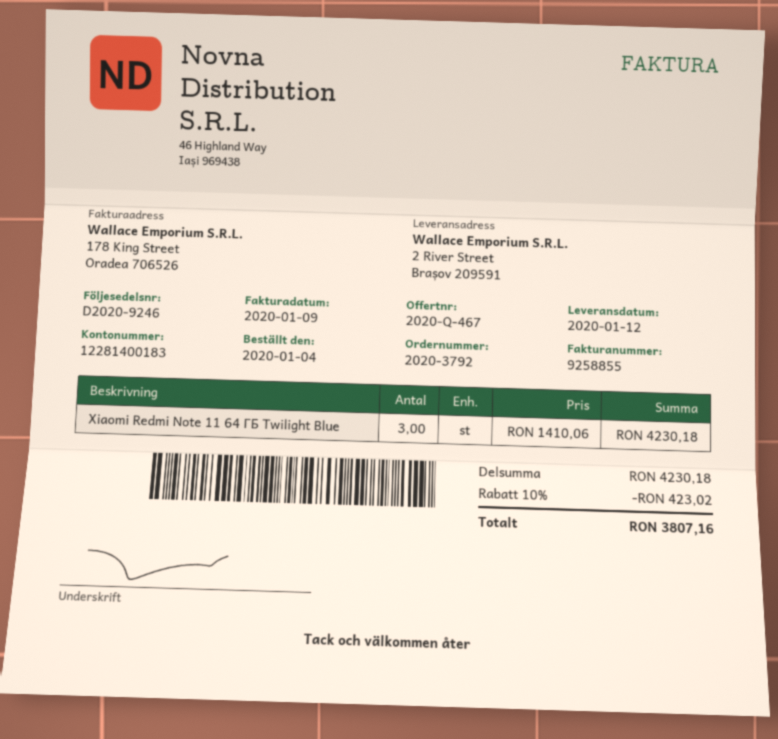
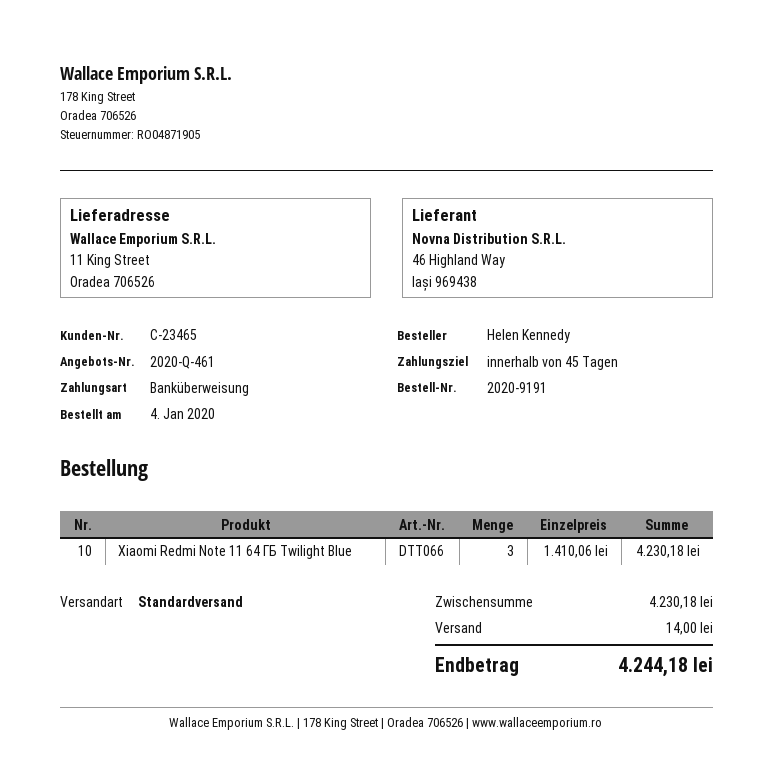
quote number: 2020-Q-467 -> 2020-Q-461
order number: 2020-3792 -> 2020-9191
ship to: 2 River Street, Brașov 209591 -> 11 King Street, Oradea 706526
discount: 10% = 423.02 -> none
shipping: none -> 14.00
total: 3807.16 -> 4244.18

